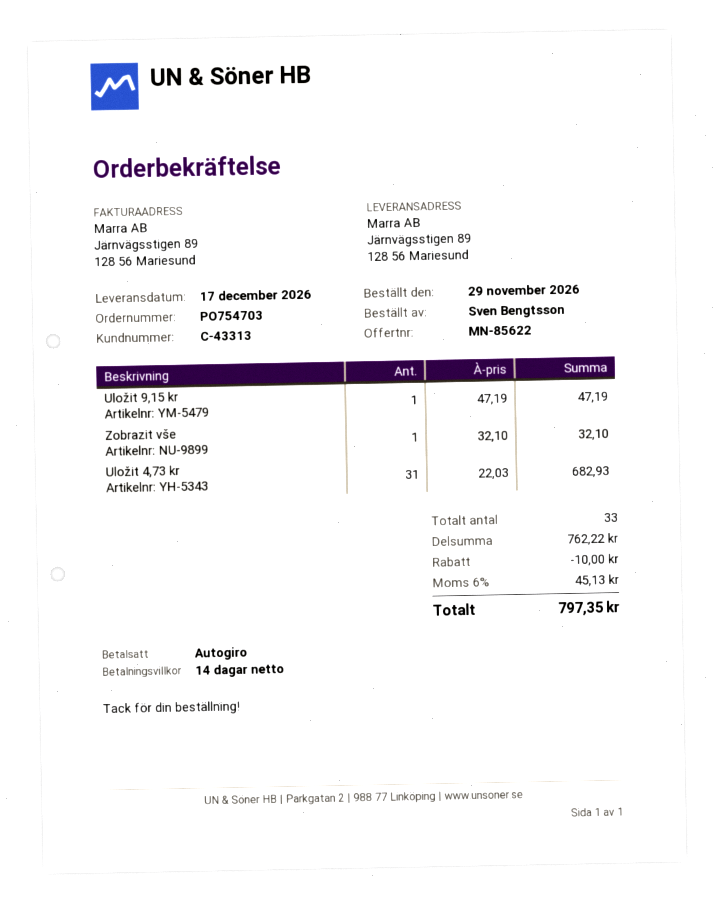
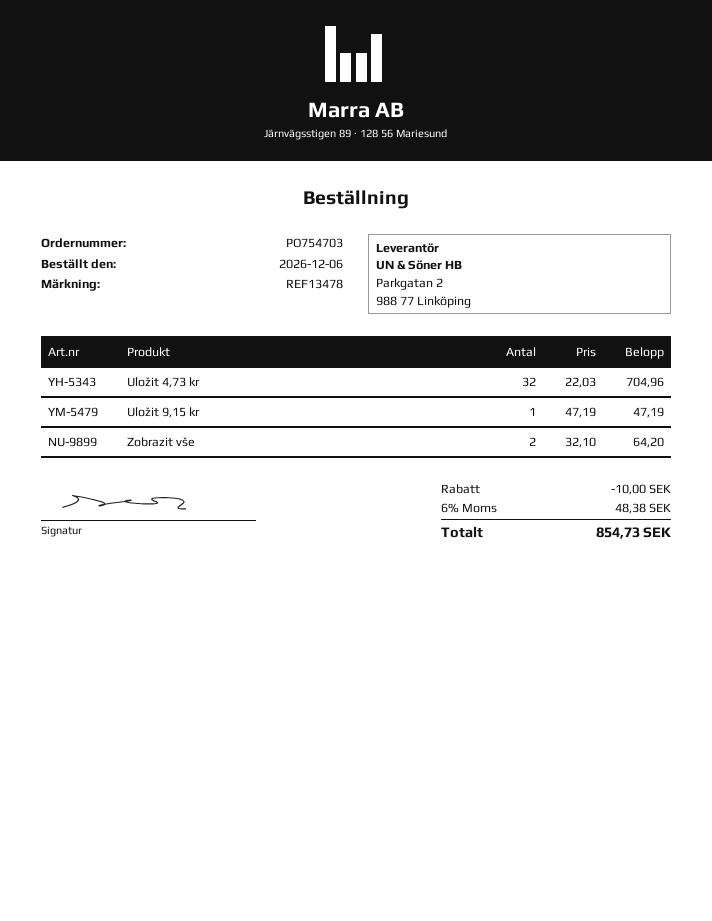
order date: 2026-11-29 -> 2026-12-06
Zobrazit vše: 1 x 32.10 = 32.10 -> 2 x 32.10 = 64.20
Uložit 4,73 kr: 31 x 22.03 = 682.93 -> 32 x 22.03 = 704.96
tax: 6% = 45.13 -> 6% = 48.38
total: 797.35 -> 854.73

